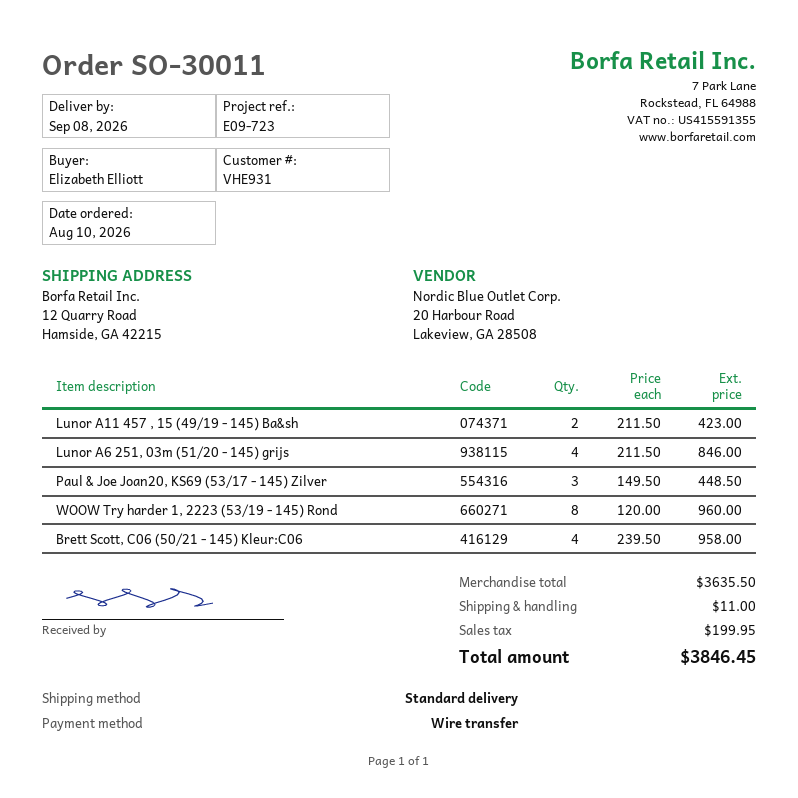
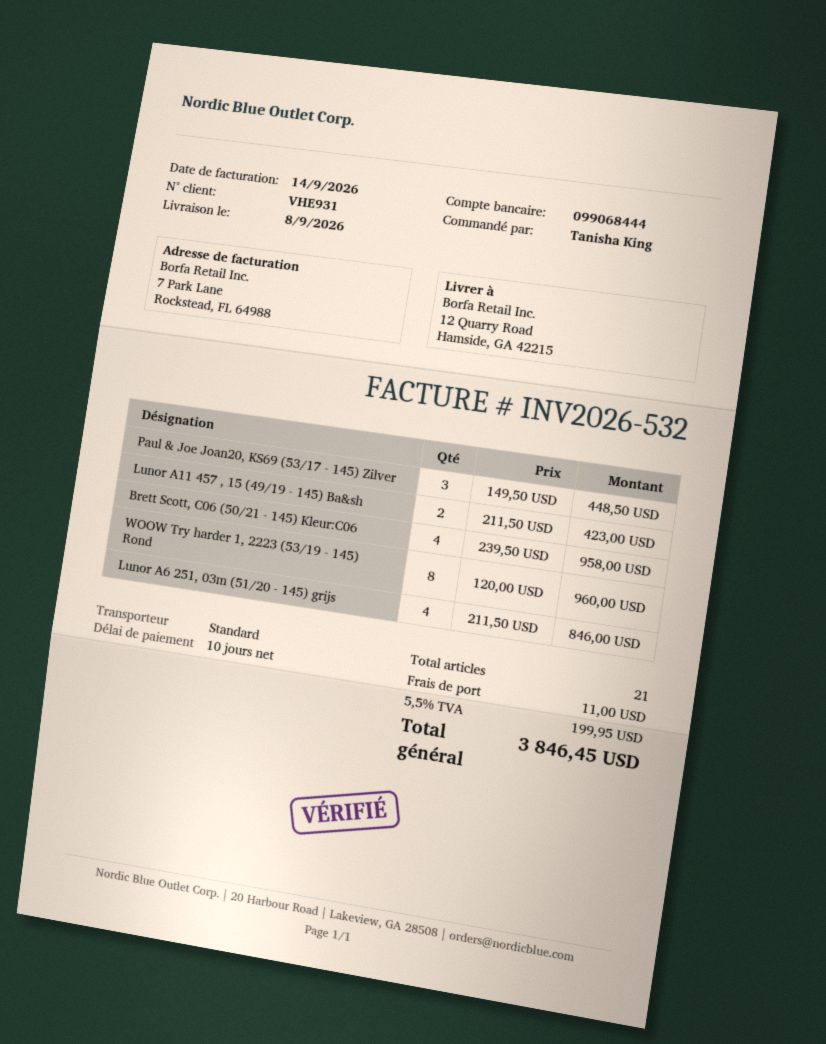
ordered by: Elizabeth Elliott -> Tanisha King

